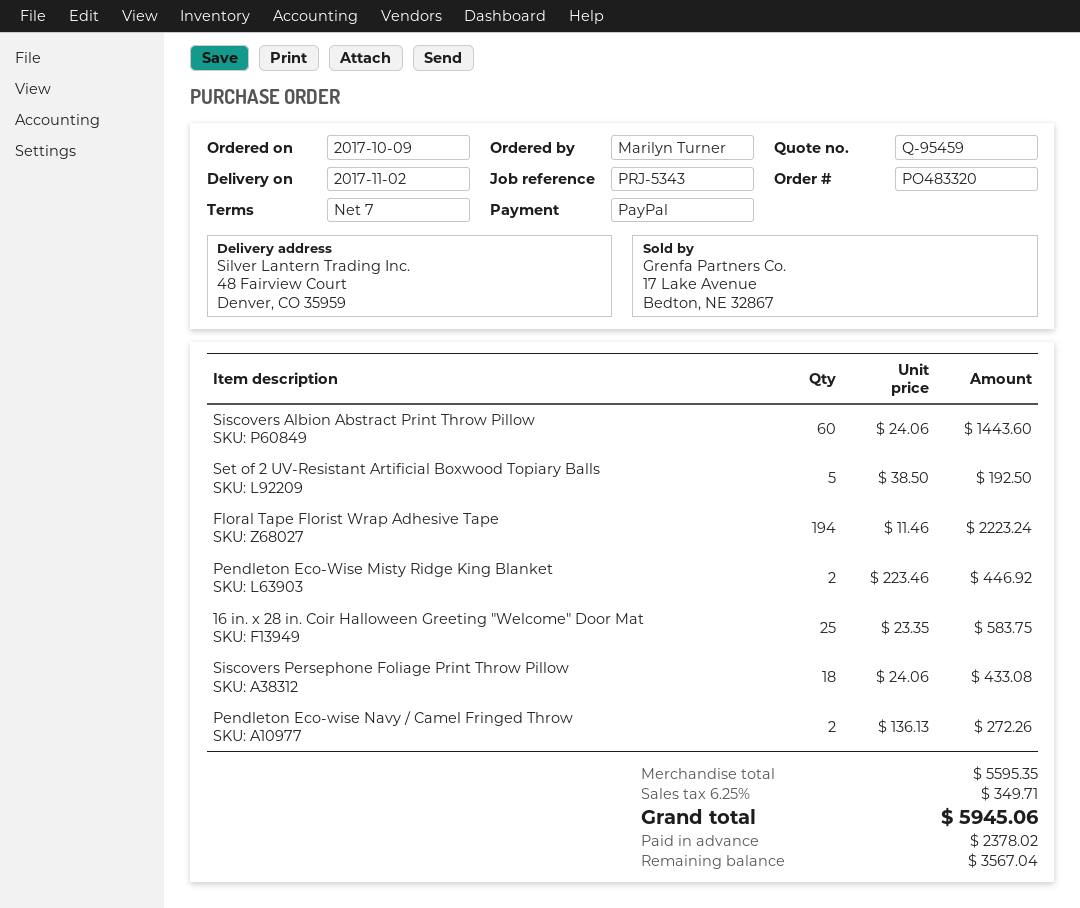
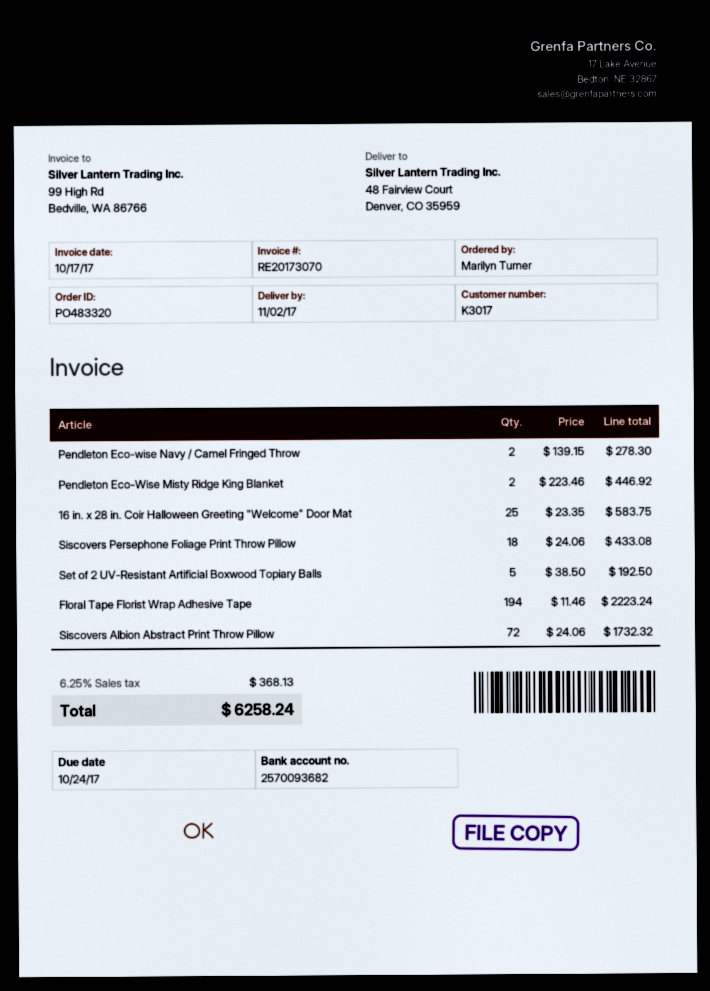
Siscovers Albion Abstract Print Throw Pillow: 60 x 24.06 = 1443.60 -> 72 x 24.06 = 1732.32
Pendleton Eco-wise Navy / Camel Fringed Throw: 2 x 136.13 = 272.26 -> 2 x 139.15 = 278.30
tax: 6.25% = 349.71 -> 6.25% = 368.13
total: 5945.06 -> 6258.24

